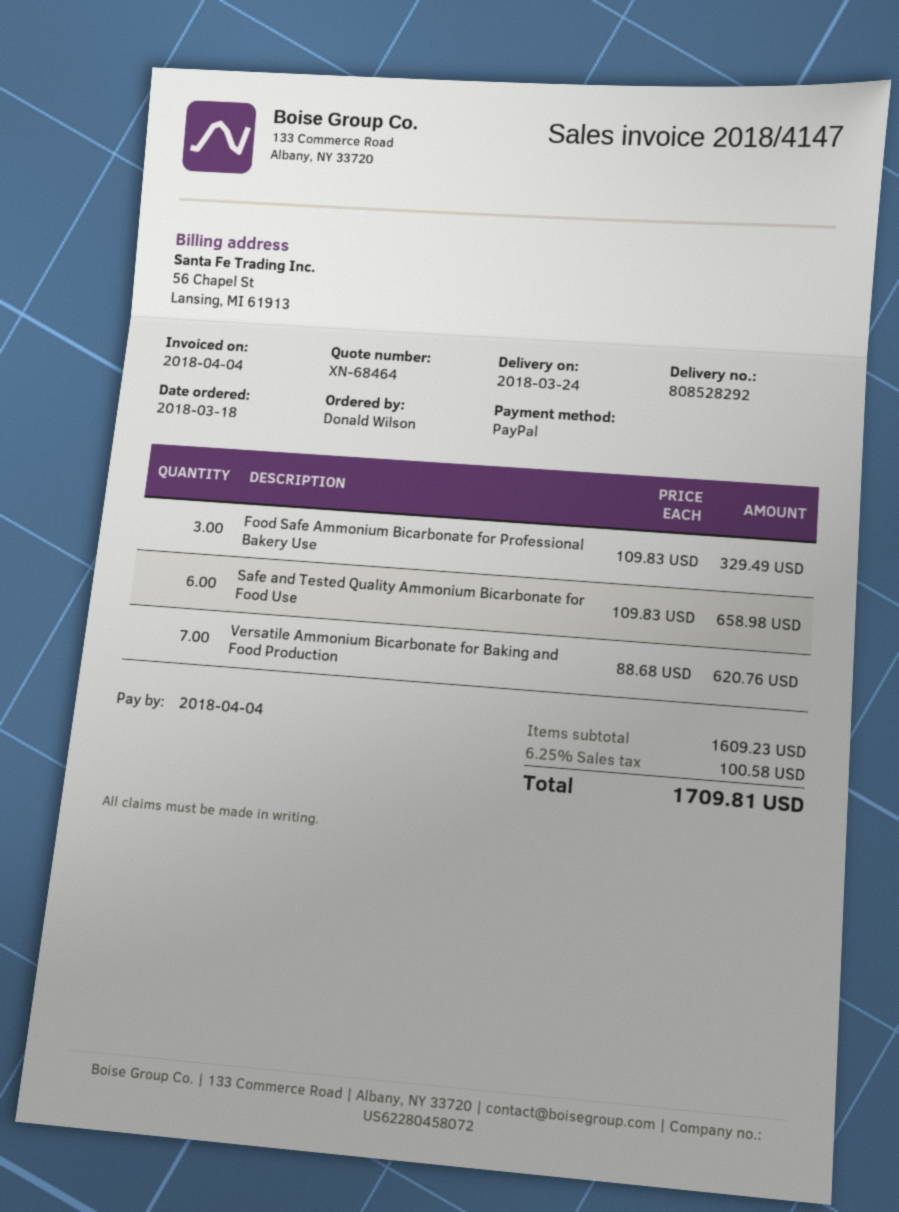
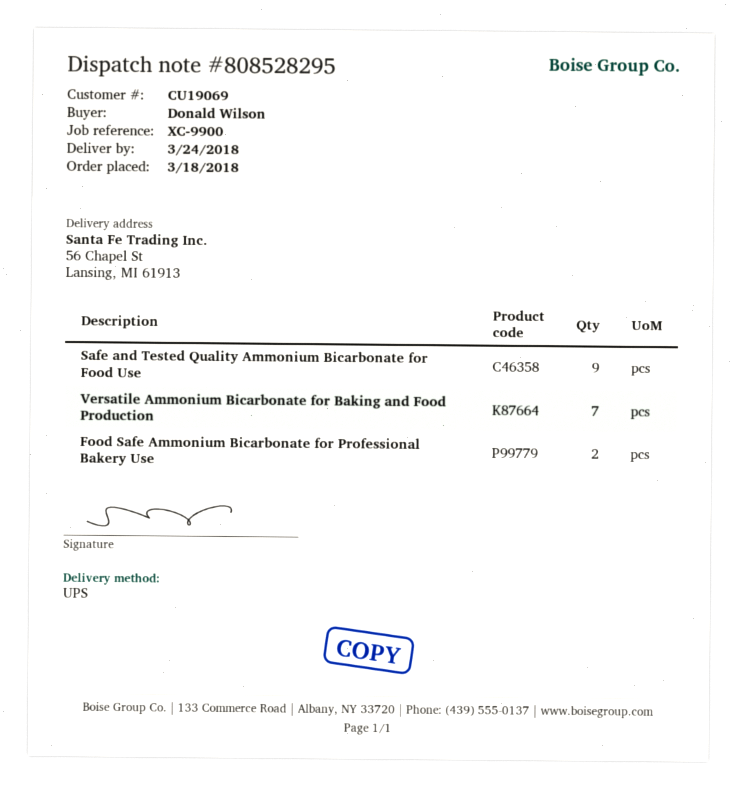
delivery note number: 808528292 -> 808528295
Food Safe Ammonium Bicarbonate for Professional Bakery Use: 3 -> 2
Safe and Tested Quality Ammonium Bicarbonate for Food Use: 6 -> 9

